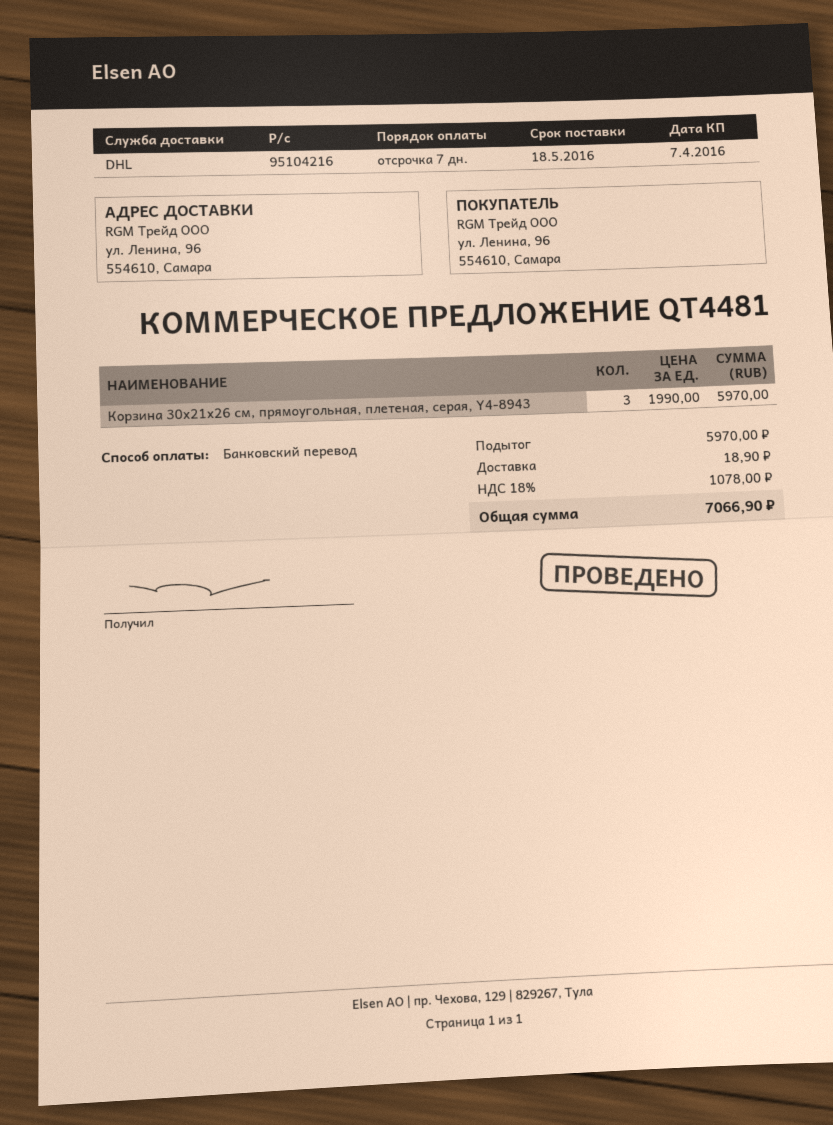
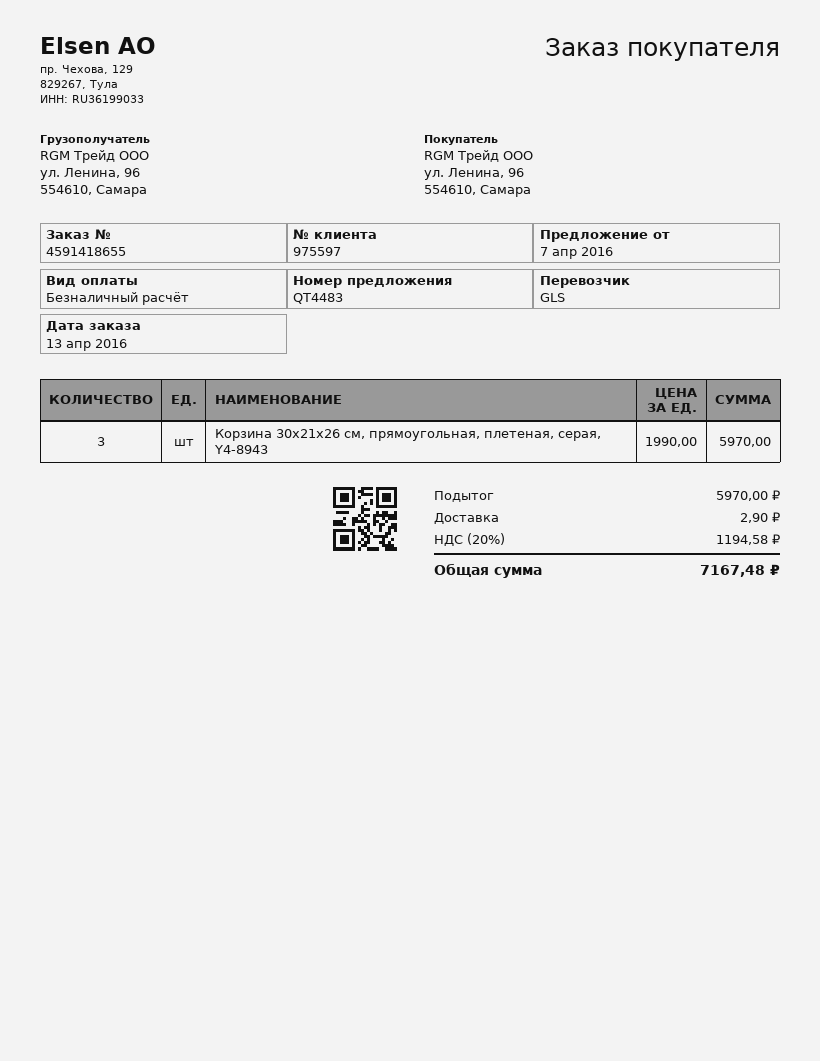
quote number: QT4481 -> QT4483
shipping method: DHL -> GLS
shipping: 18.90 -> 2.90
tax: 18% = 1078.00 -> 20% = 1194.58
total: 7066.90 -> 7167.48

